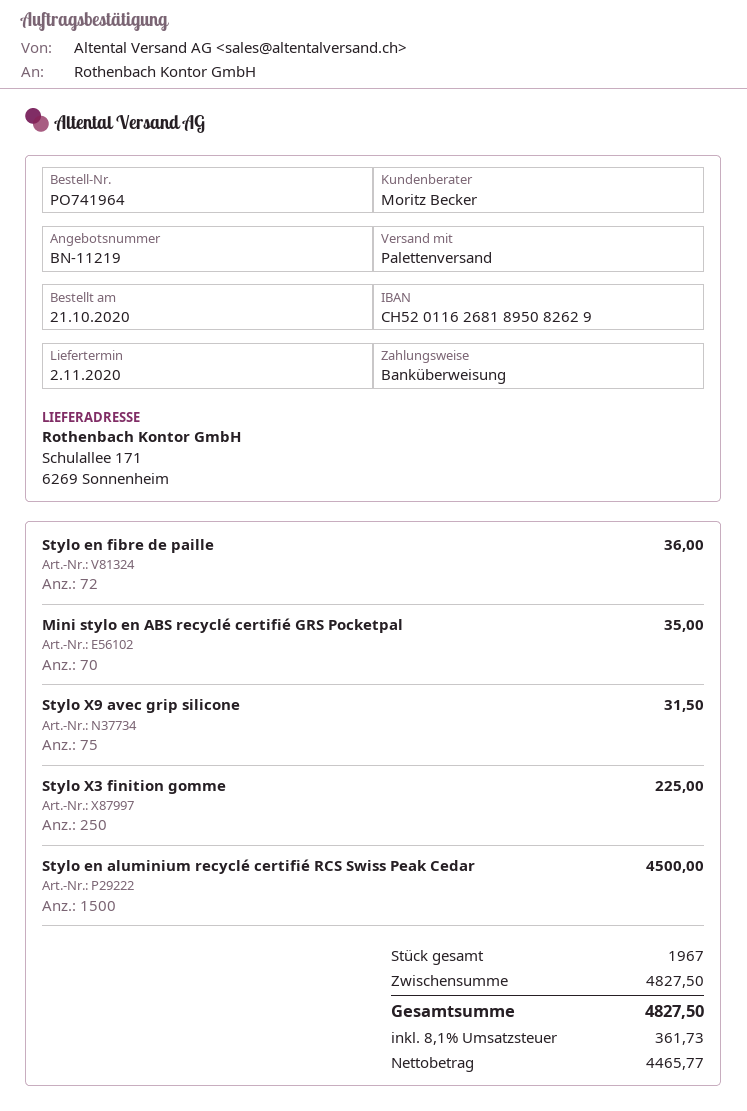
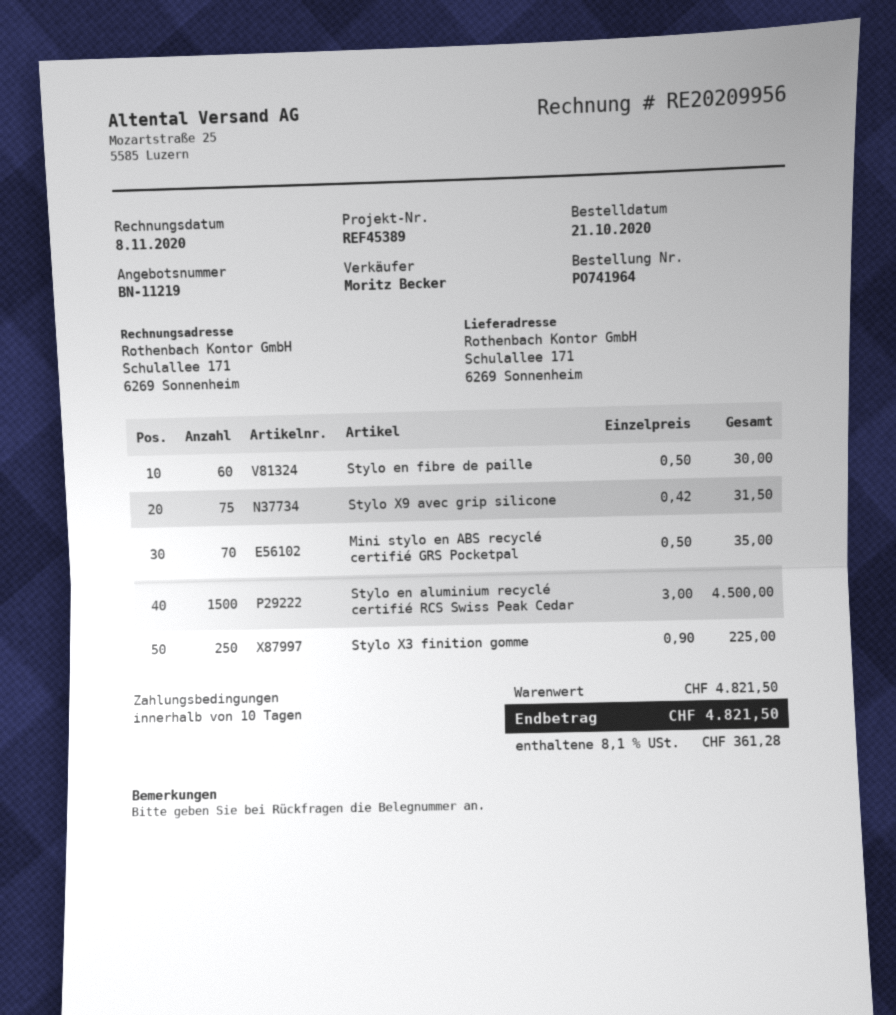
Stylo en fibre de paille: 72 for 36.00 -> 60 for 30.00
subtotal: 4827.50 -> 4821.50
tax: 8.1% = 361.73 -> 8.1% = 361.28
total: 4827.50 -> 4821.50

